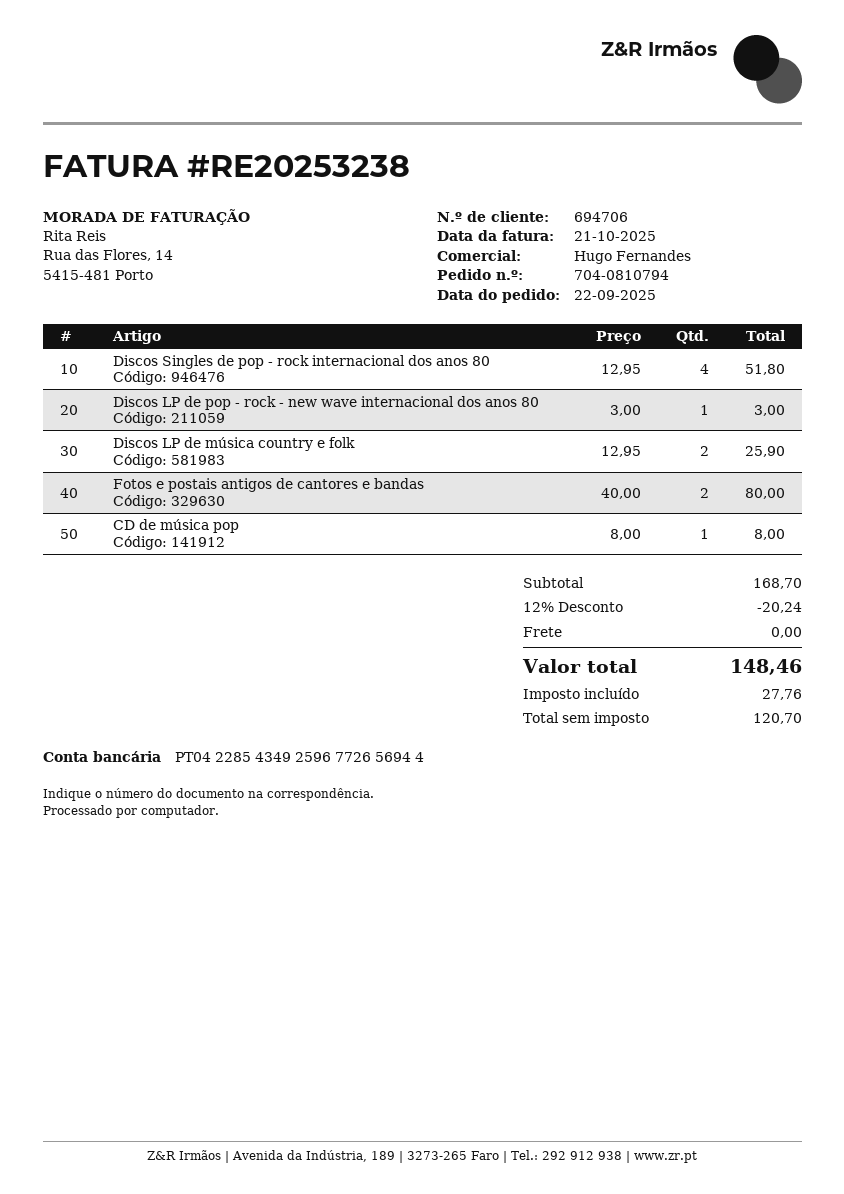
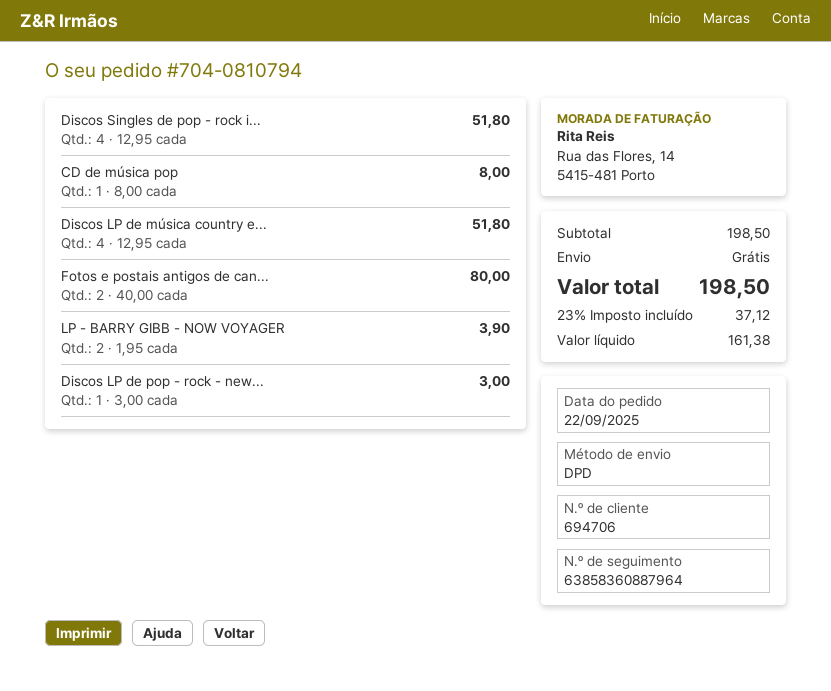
Discos LP de música country e folk: 2 x 12.95 = 25.90 -> 4 x 12.95 = 51.80
LP - BARRY GIBB - NOW VOYAGER: none -> 2 x 1.95 = 3.90
subtotal: 168.70 -> 198.50
discount: 12% = 20.24 -> none
net: 120.70 -> 161.38
tax: 27.76 -> 37.12
total: 148.46 -> 198.50

